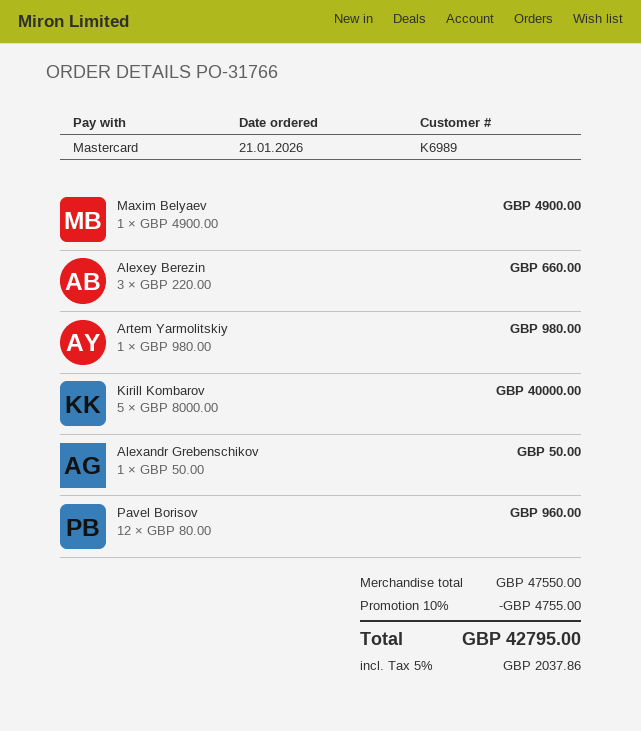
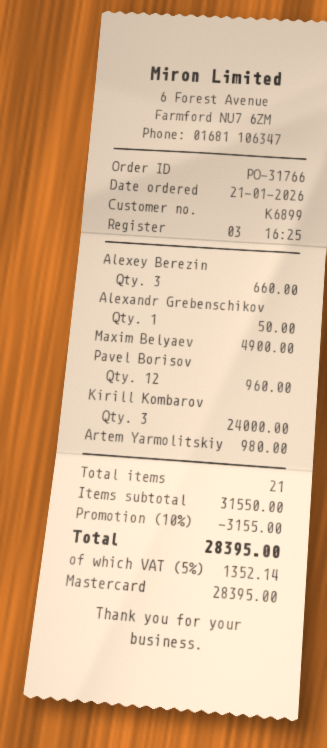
customer number: K6989 -> K6899
Kirill Kombarov: 5 for 40000.00 -> 3 for 24000.00
subtotal: 47550.00 -> 31550.00
discount: 10% = 4755.00 -> 10% = 3155.00
tax: 5% = 2037.86 -> 5% = 1352.14
total: 42795.00 -> 28395.00

